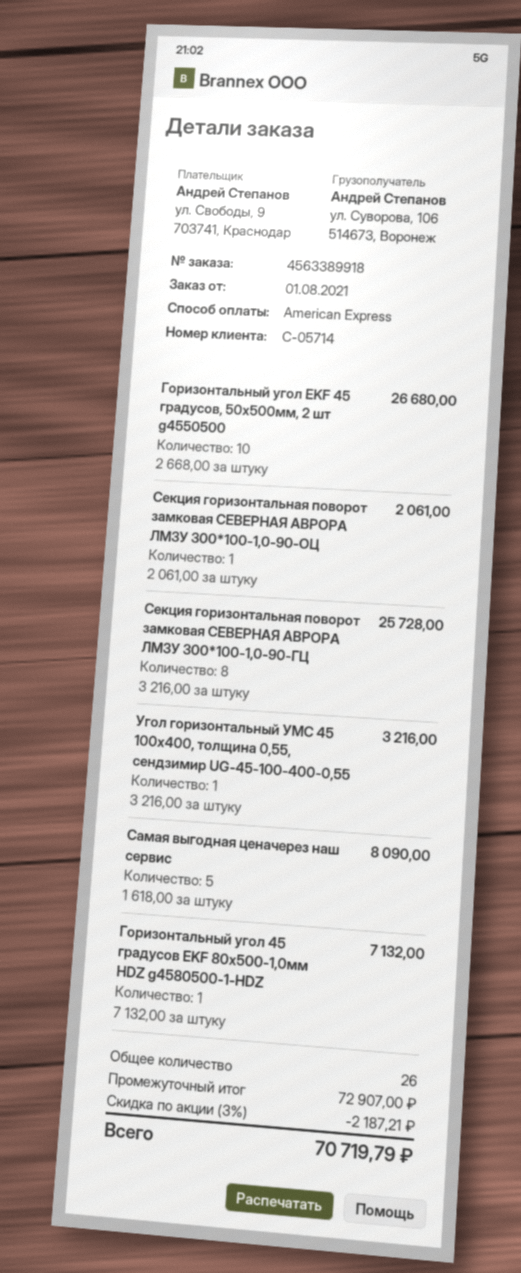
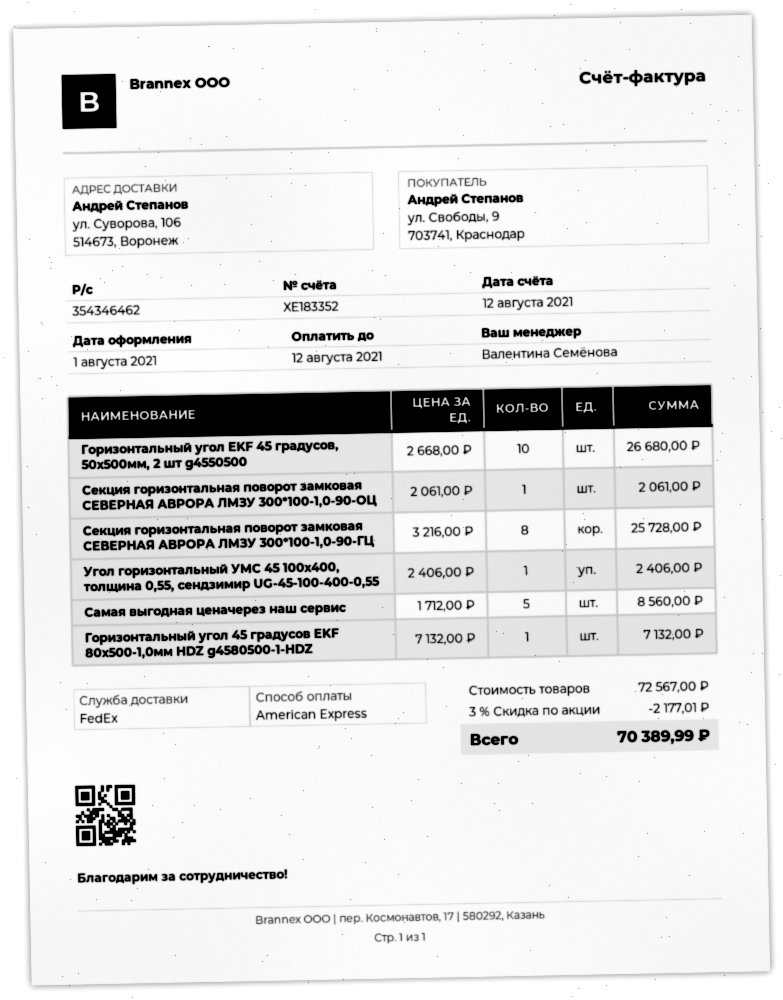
Угол горизонтальный УМС 45 100х400, толщина 0,55, сендзимир UG-45-100-400-0,55: 1 x 3216.00 = 3216.00 -> 1 x 2406.00 = 2406.00
Самая выгодная ценачерез наш сервис: 5 x 1618.00 = 8090.00 -> 5 x 1712.00 = 8560.00
subtotal: 72907.00 -> 72567.00
discount: 3% = 2187.21 -> 3% = 2177.01
total: 70719.79 -> 70389.99

